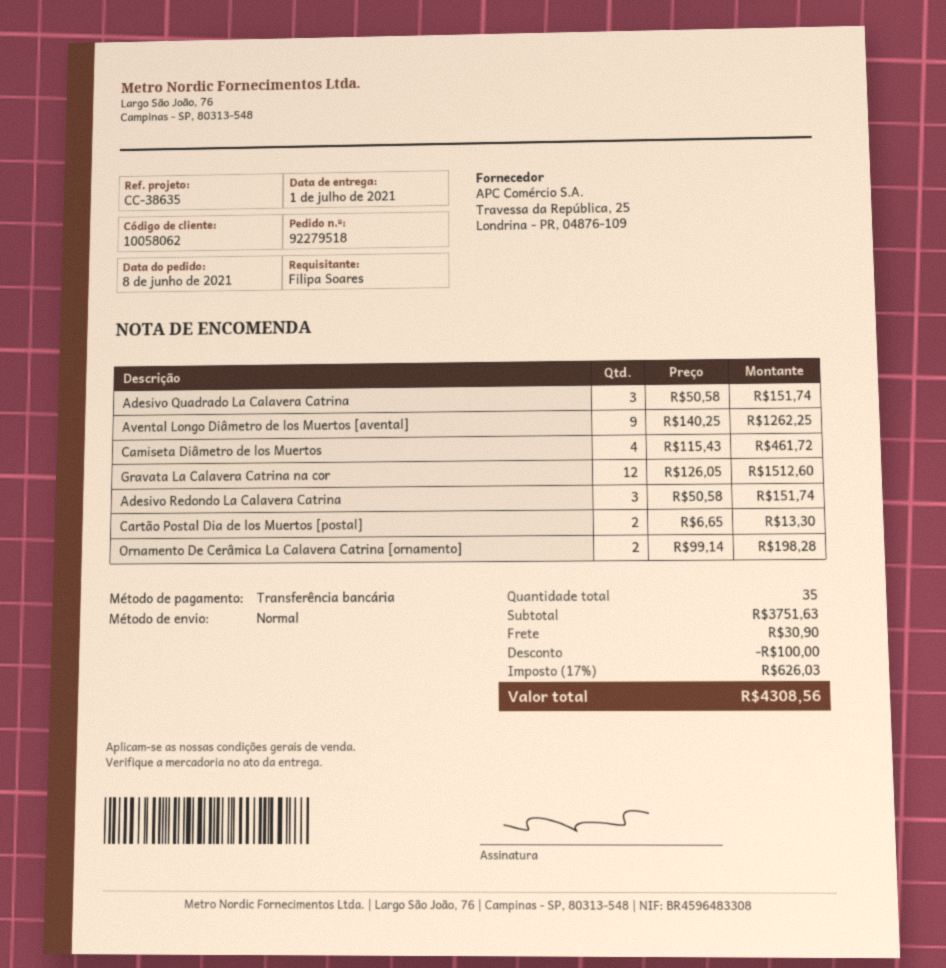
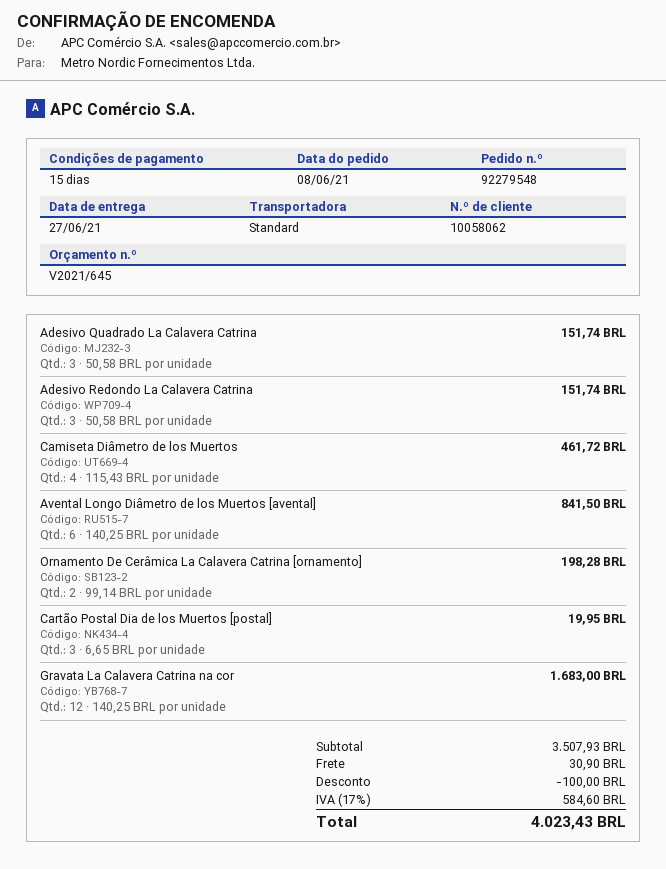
order number: 92279518 -> 92279548
delivery date: 2021-07-01 -> 2021-06-27
Avental Longo Diâmetro de los Muertos [avental]: 9 x 140.25 = 1262.25 -> 6 x 140.25 = 841.50
Gravata La Calavera Catrina na cor: 12 x 126.05 = 1512.60 -> 12 x 140.25 = 1683.00
Cartão Postal Dia de los Muertos [postal]: 2 x 6.65 = 13.30 -> 3 x 6.65 = 19.95
subtotal: 3751.63 -> 3507.93
tax: 17% = 626.03 -> 17% = 584.60
total: 4308.56 -> 4023.43

